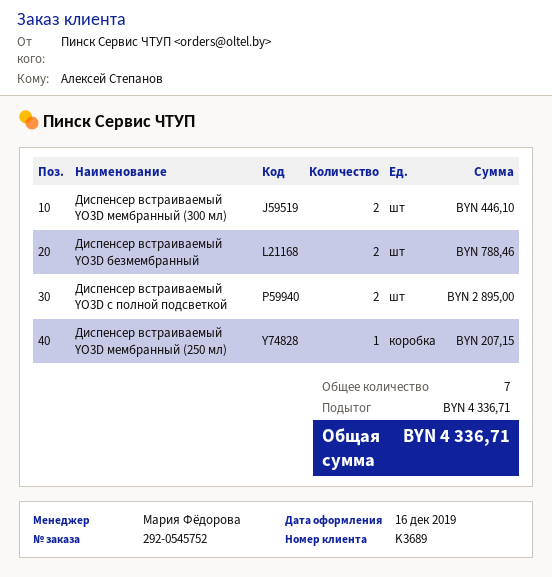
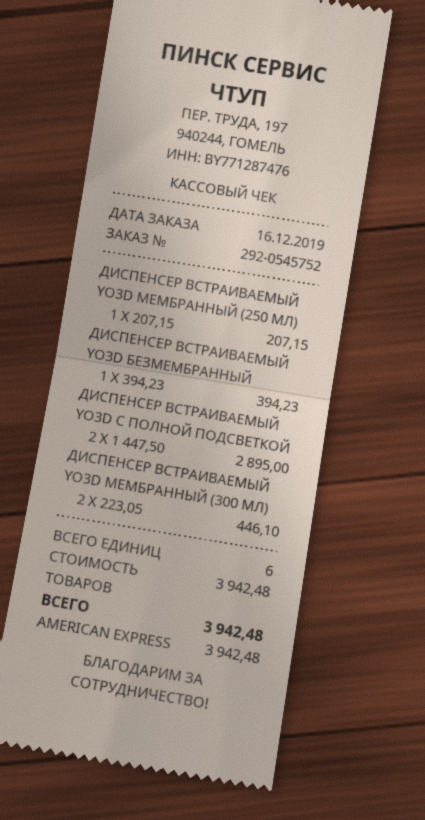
Диспенсер встраиваемый YO3D безмембранный: 2 for 788.46 -> 1 for 394.23
total quantity: 7 -> 6
subtotal: 4336.71 -> 3942.48
total: 4336.71 -> 3942.48

